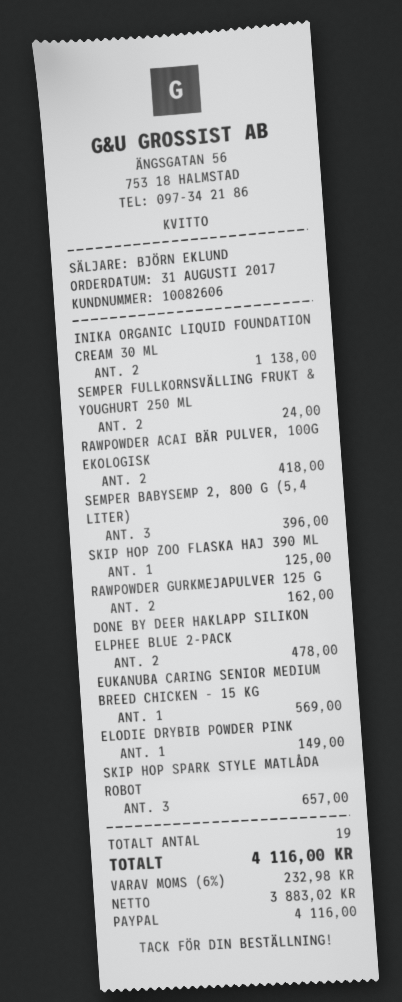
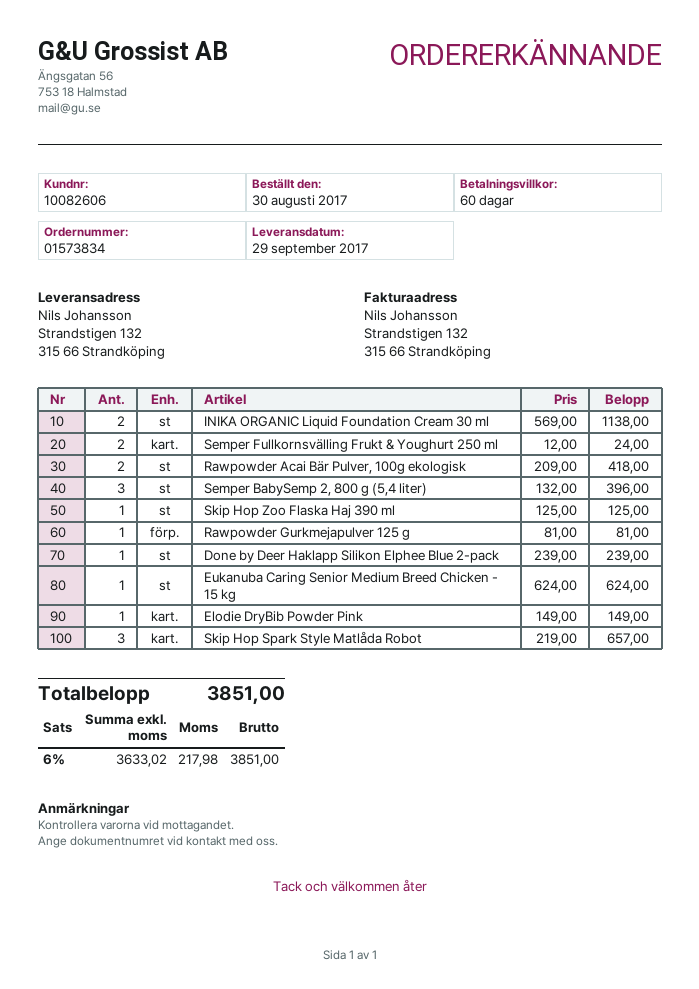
order date: 2017-08-31 -> 2017-08-30
RAWPOWDER GURKMEJAPULVER 125 G: 2 for 162.00 -> 1 for 81.00
DONE BY DEER HAKLAPP SILIKON ELPHEE BLUE 2-PACK: 2 for 478.00 -> 1 for 239.00
EUKANUBA CARING SENIOR MEDIUM BREED CHICKEN - 15 KG: 1 for 569.00 -> 1 for 624.00
net: 3883.02 -> 3633.02
tax: 6% = 232.98 -> 6% = 217.98
total: 4116.00 -> 3851.00

